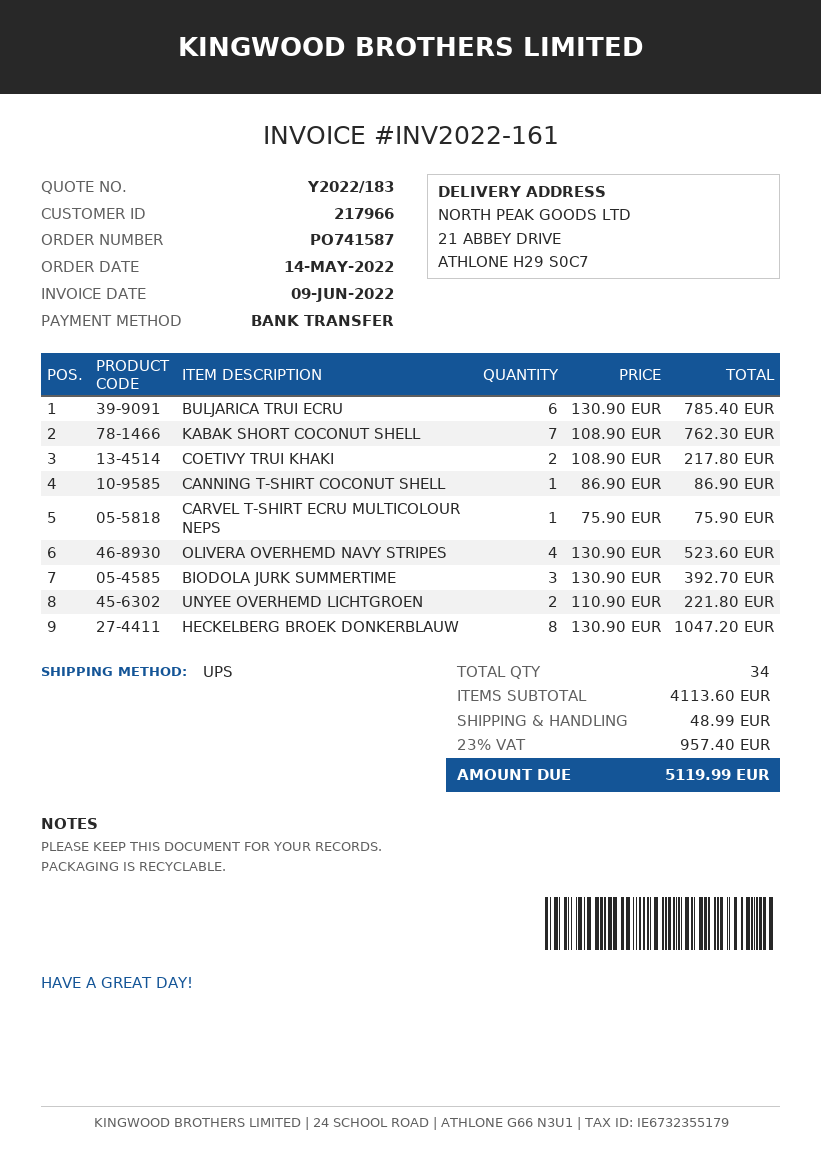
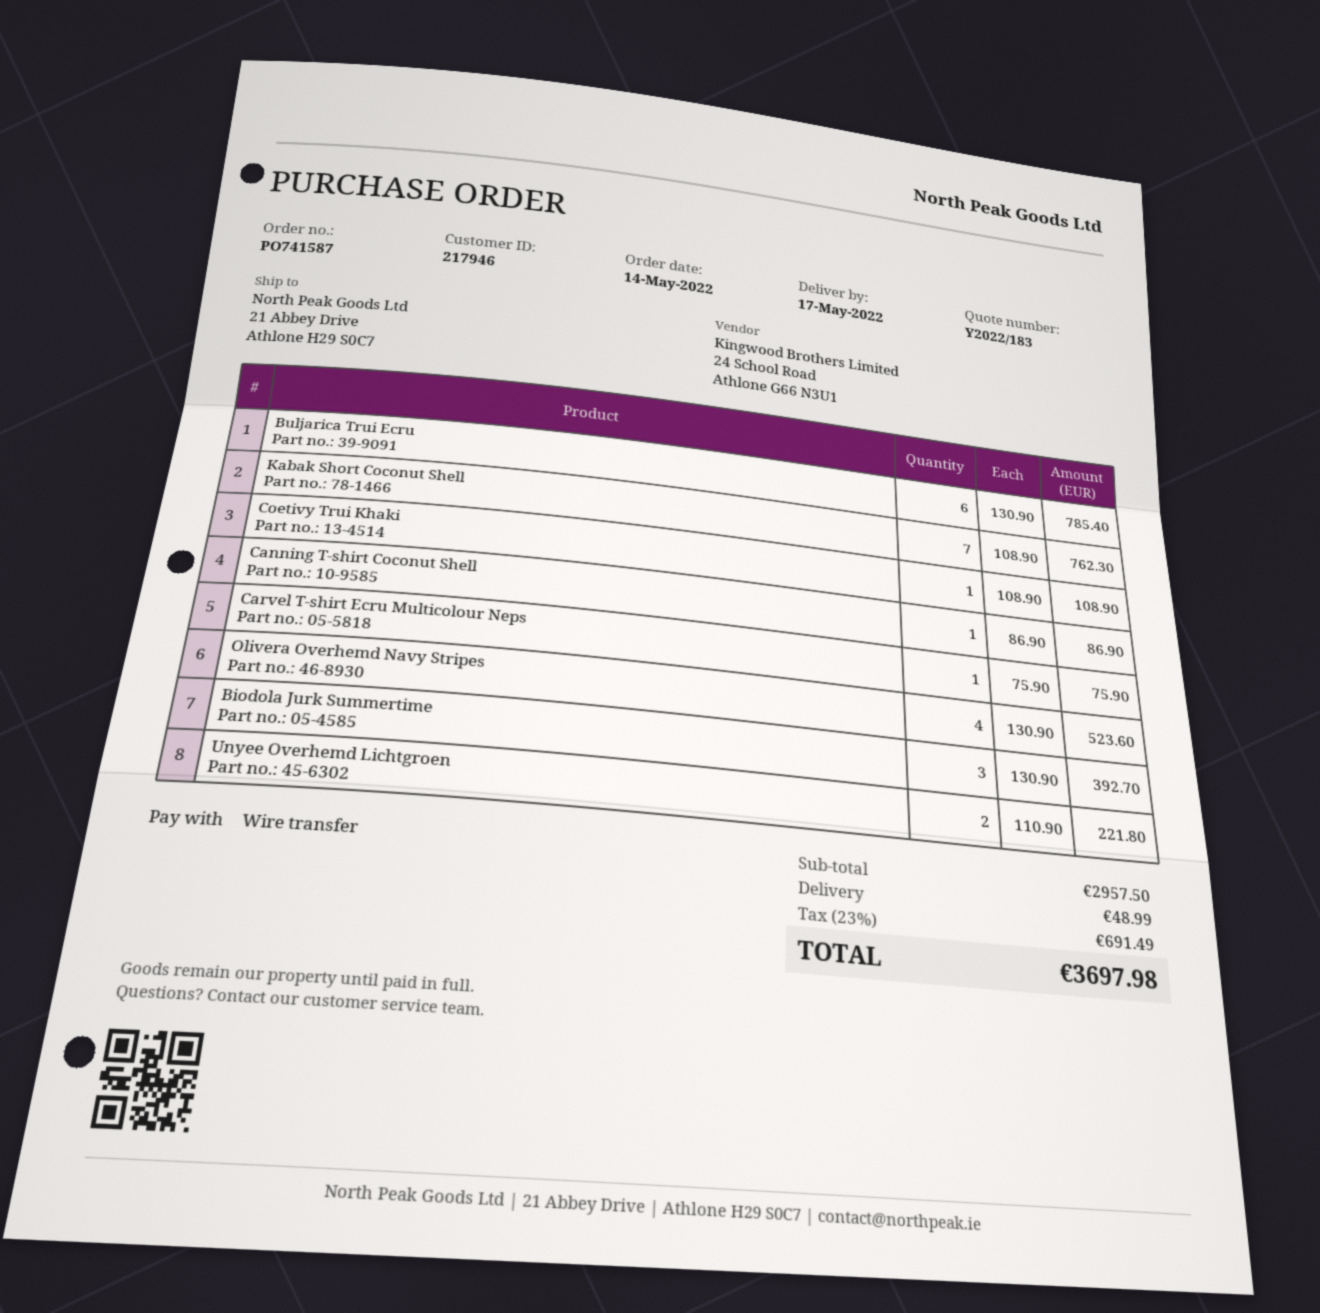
customer number: 217966 -> 217946
COETIVY TRUI KHAKI: 2 x 108.90 = 217.80 -> 1 x 108.90 = 108.90
HECKELBERG BROEK DONKERBLAUW: 8 x 130.90 = 1047.20 -> none
subtotal: 4113.60 -> 2957.50
tax: 23% = 957.40 -> 23% = 691.49
total: 5119.99 -> 3697.98

